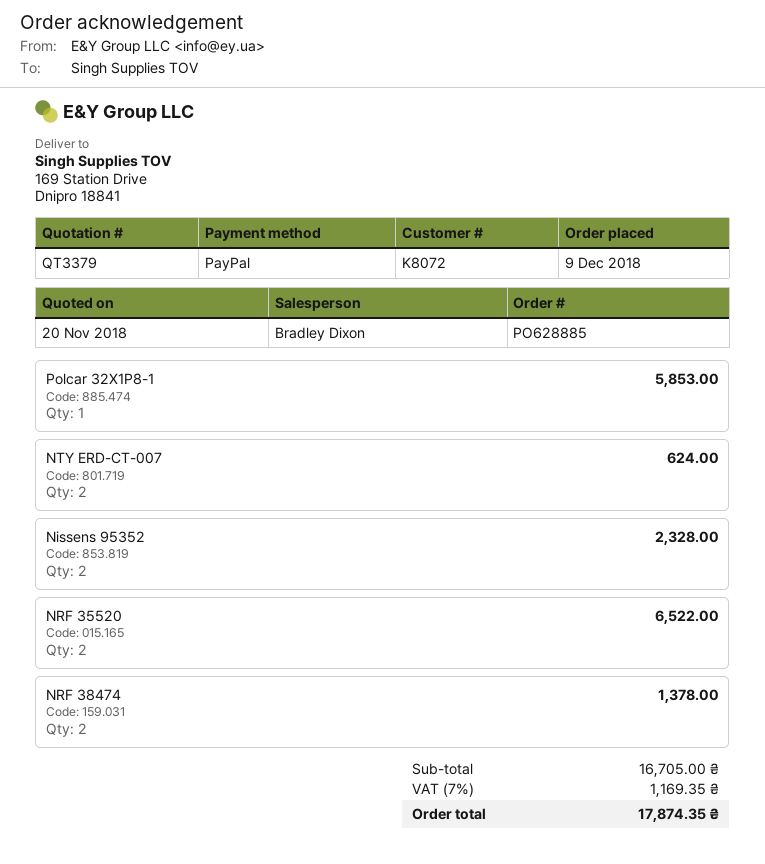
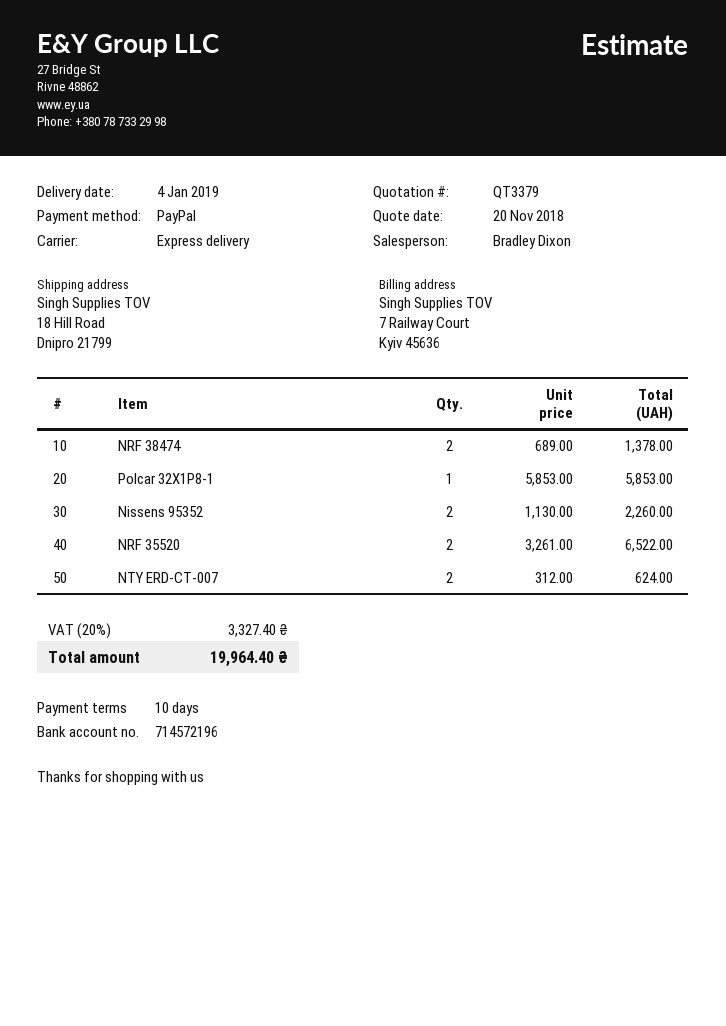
ship to: 169 Station Drive, Dnipro 18841 -> 18 Hill Road, Dnipro 21799
Nissens 95352: 2 for 2328.00 -> 2 for 2260.00
tax: 7% = 1169.35 -> 20% = 3327.40
total: 17874.35 -> 19964.40

